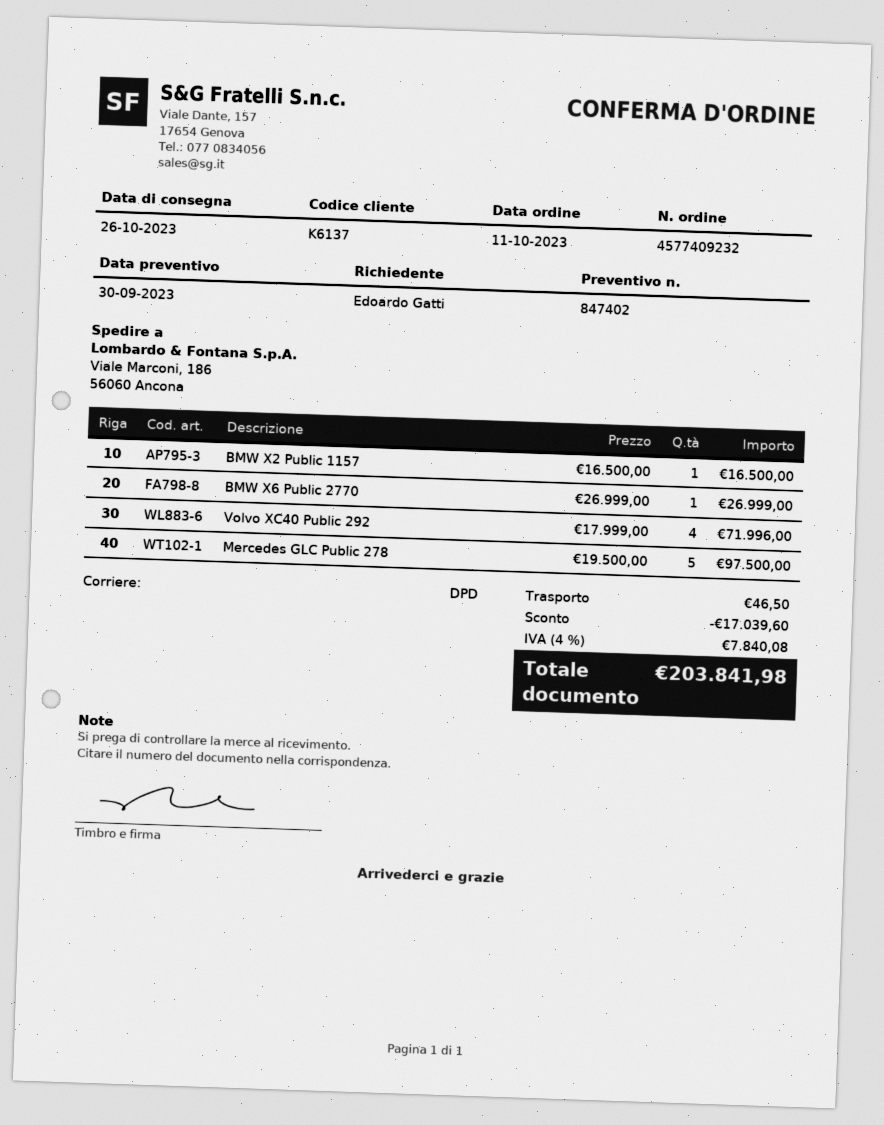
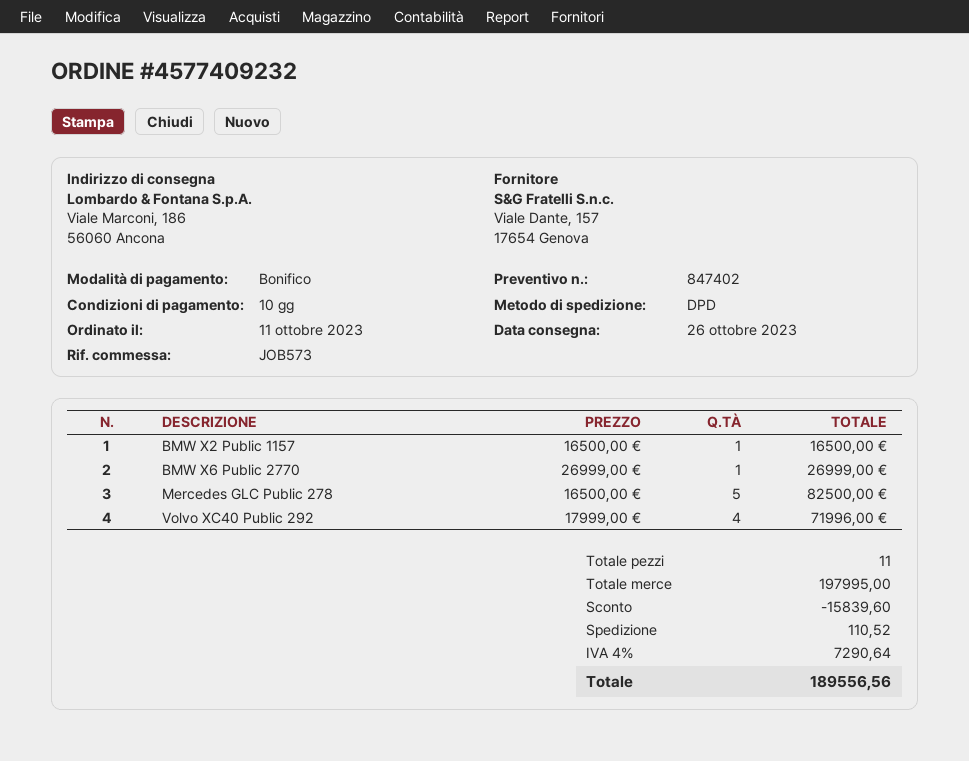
Mercedes GLC Public 278: 5 x 19500.00 = 97500.00 -> 5 x 16500.00 = 82500.00
discount: 17039.60 -> 15839.60
shipping: 46.50 -> 110.52
tax: 4% = 7840.08 -> 4% = 7290.64
total: 203841.98 -> 189556.56

